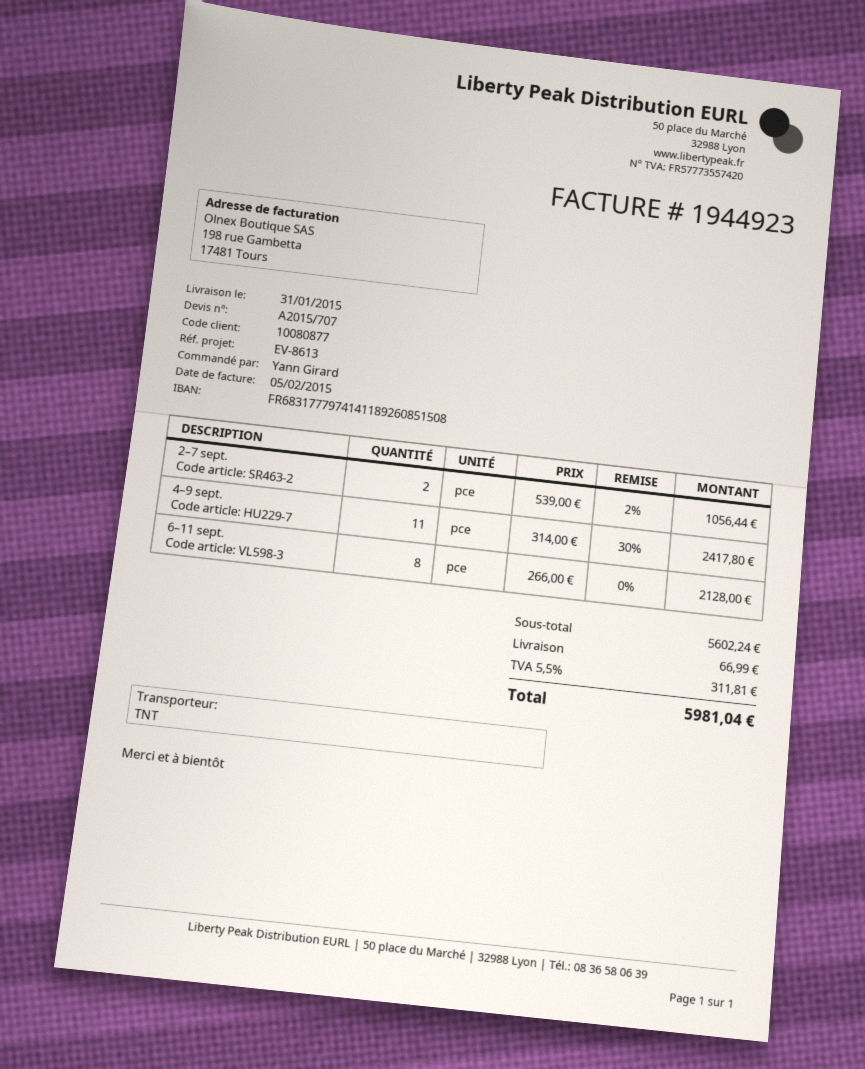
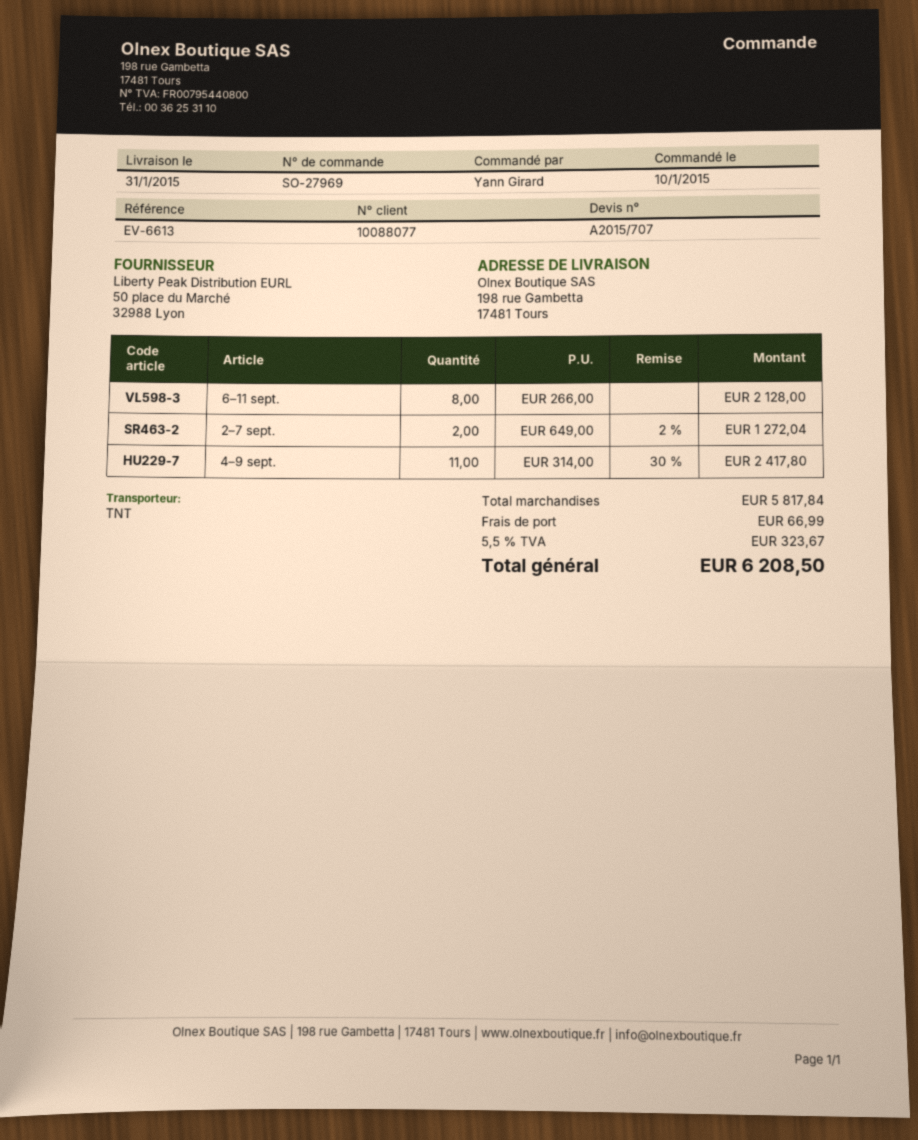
customer number: 10080877 -> 10088077
reference: EV-8613 -> EV-6613
2–7 sept.: 2 x 539.00 - 2% = 1056.44 -> 2 x 649.00 - 2% = 1272.04
subtotal: 5602.24 -> 5817.84
tax: 5.5% = 311.81 -> 5.5% = 323.67
total: 5981.04 -> 6208.50

